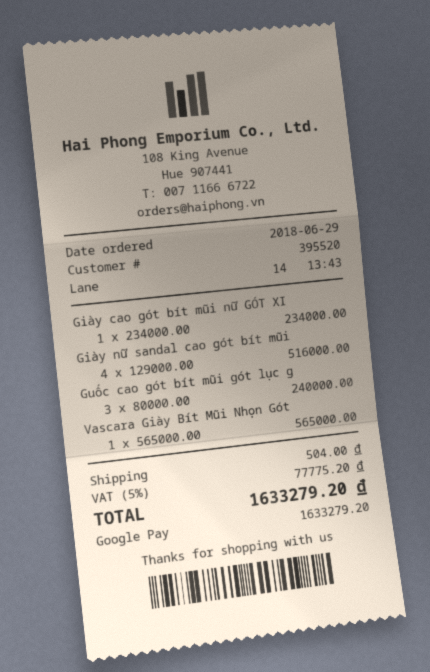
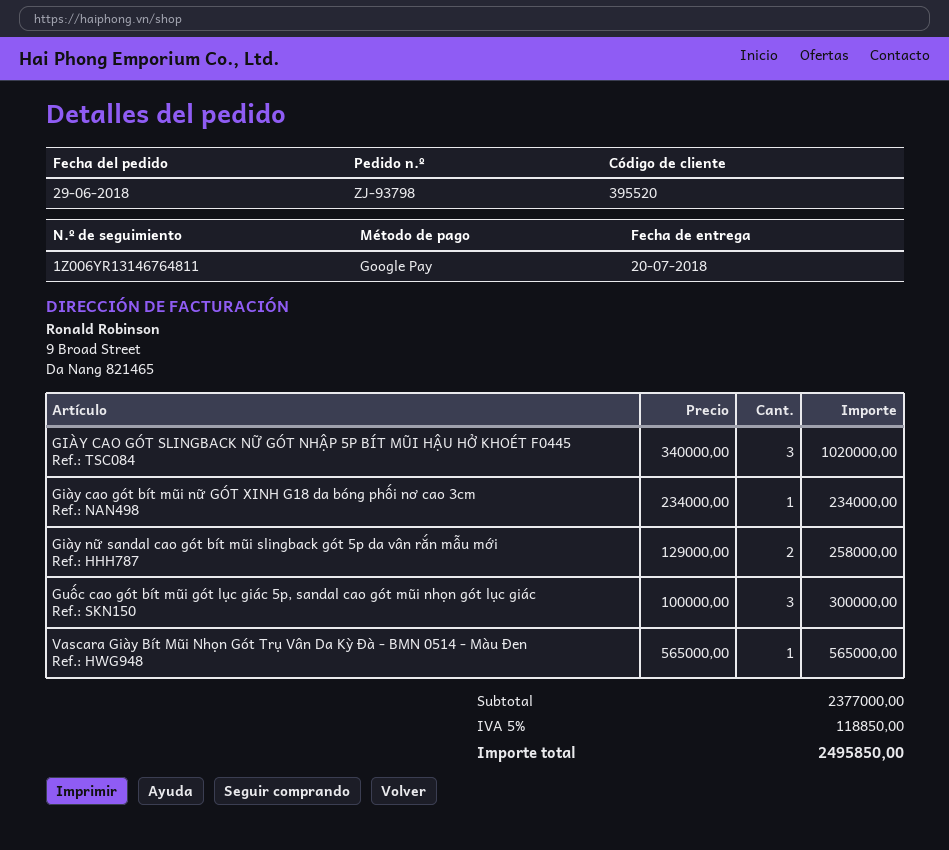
Giày nữ sandal cao gót bít mũi: 4 x 129000.00 = 516000.00 -> 2 x 129000.00 = 258000.00
Guốc cao gót bít mũi gót lục g: 3 x 80000.00 = 240000.00 -> 3 x 100000.00 = 300000.00
GIÀY CAO GÓT SLINGBACK NỮ GÓT NHẬP 5P BÍT MŨI HẬU HỞ KHOÉT F0445: none -> 3 x 340000.00 = 1020000.00
shipping: 504.00 -> none
tax: 5% = 77775.20 -> 5% = 118850.00
total: 1633279.20 -> 2495850.00

